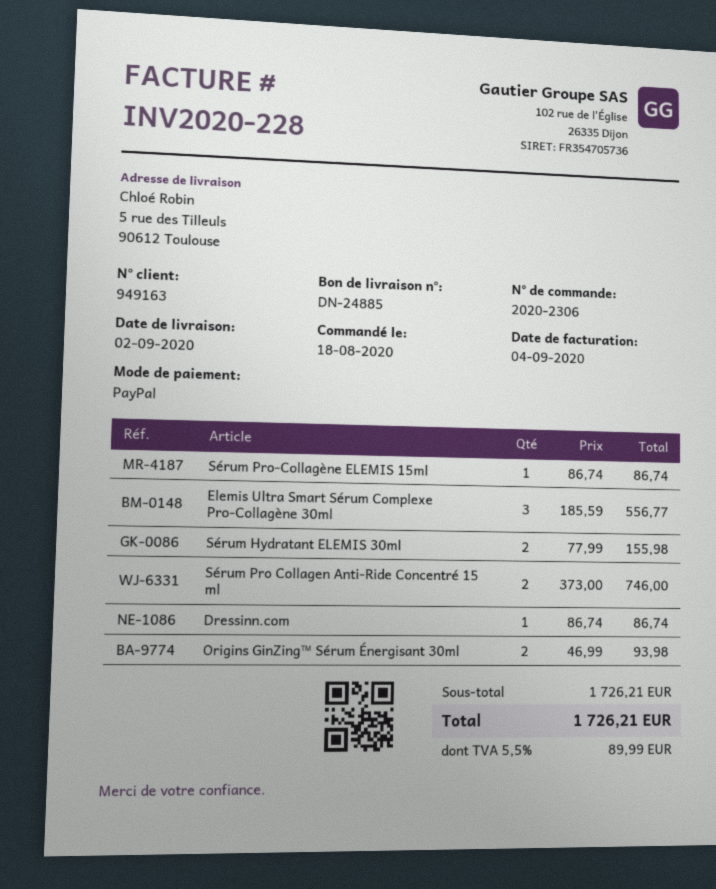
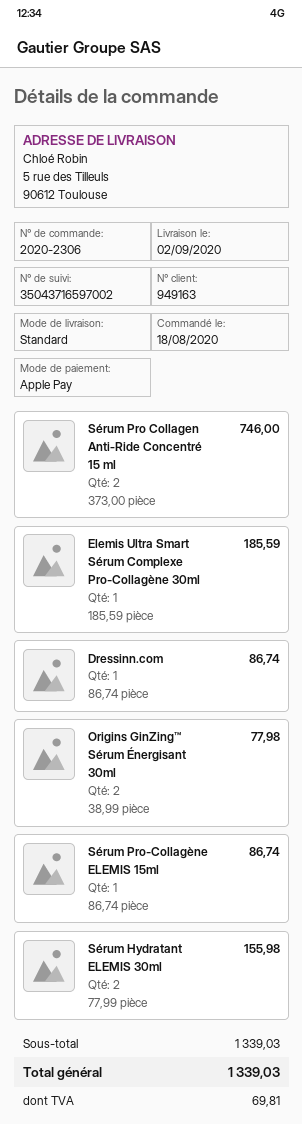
payment method: PayPal -> Apple Pay
Elemis Ultra Smart Sérum Complexe Pro-Collagène 30ml: 3 x 185.59 = 556.77 -> 1 x 185.59 = 185.59
Origins GinZing™ Sérum Énergisant 30ml: 2 x 46.99 = 93.98 -> 2 x 38.99 = 77.98
subtotal: 1726.21 -> 1339.03
tax: 89.99 -> 69.81
total: 1726.21 -> 1339.03

